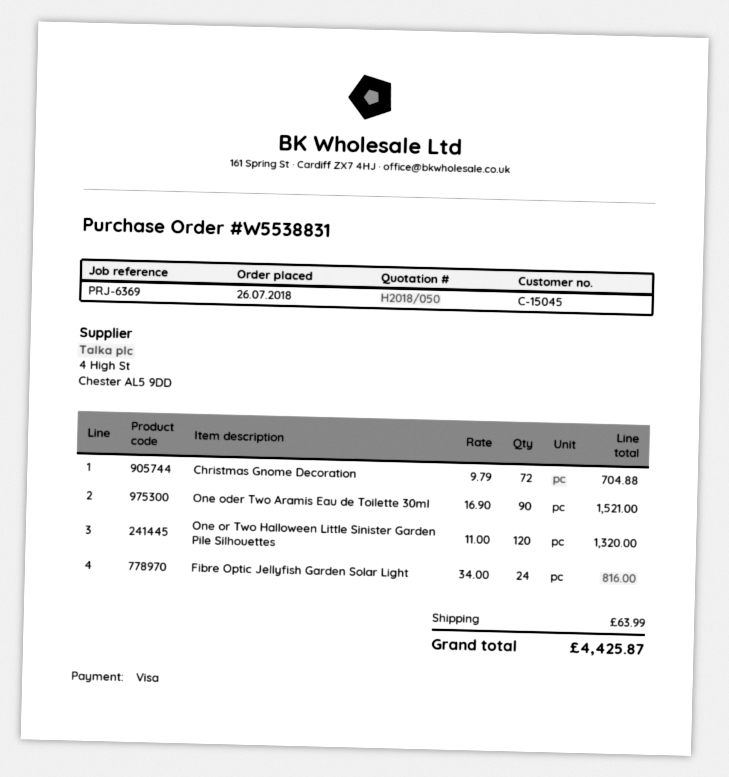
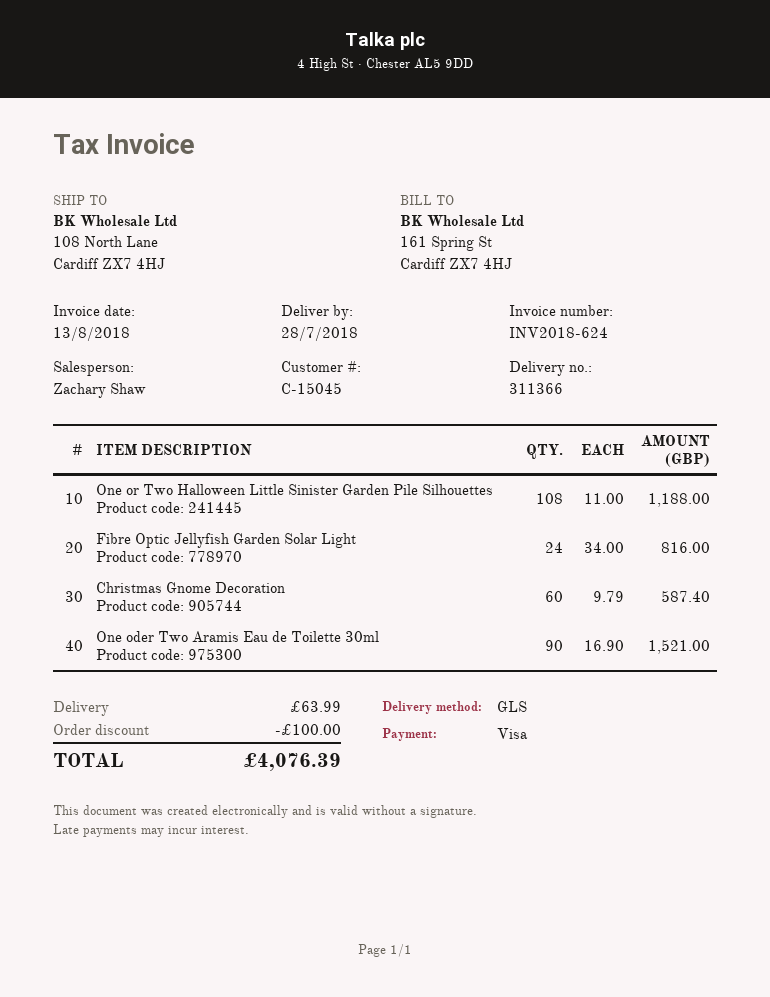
Christmas Gnome Decoration: 72 x 9.79 = 704.88 -> 60 x 9.79 = 587.40
One or Two Halloween Little Sinister Garden Pile Silhouettes: 120 x 11.00 = 1320.00 -> 108 x 11.00 = 1188.00
discount: none -> 100.00
total: 4425.87 -> 4076.39

